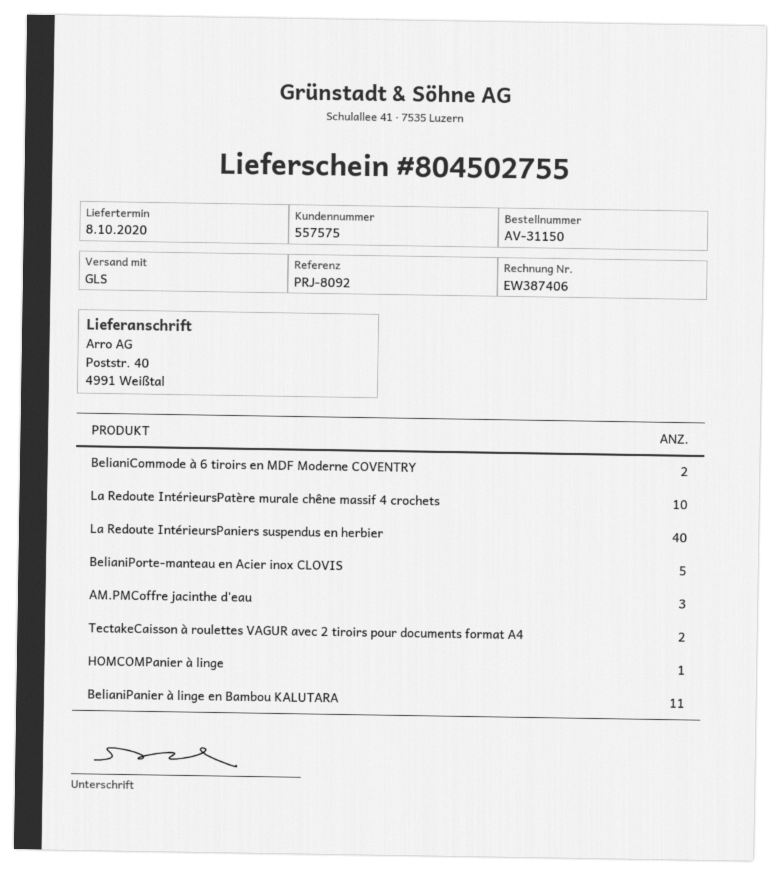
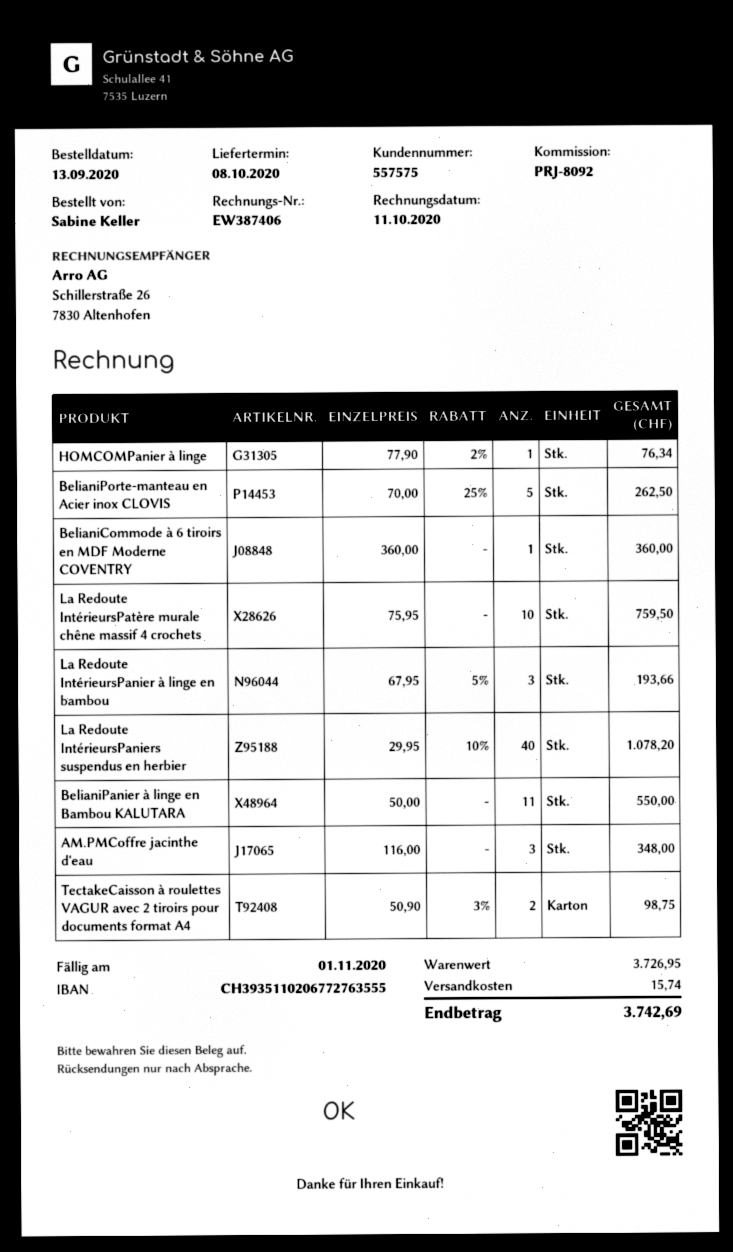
BelianiCommode à 6 tiroirs en MDF Moderne COVENTRY: 2 -> 1
La Redoute IntérieursPanier à linge en bambou: none -> 3

